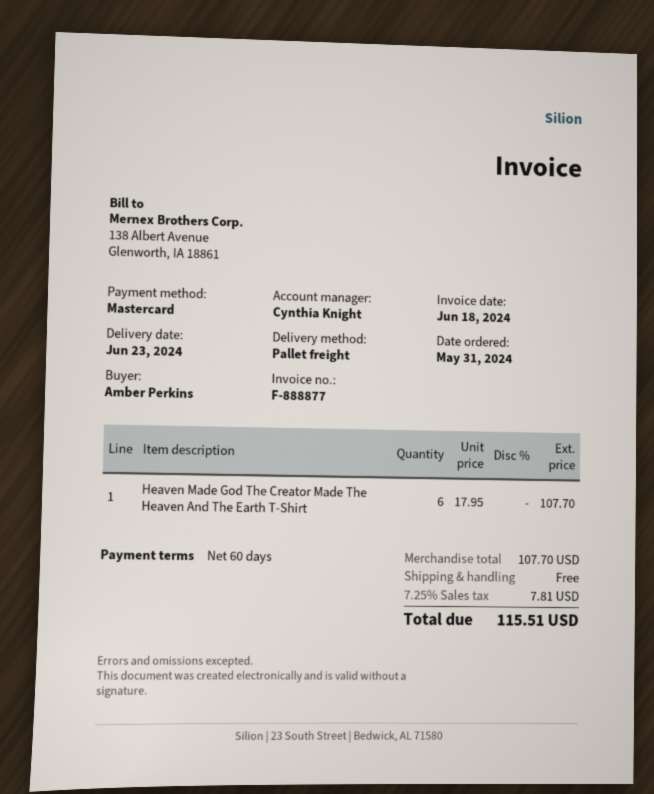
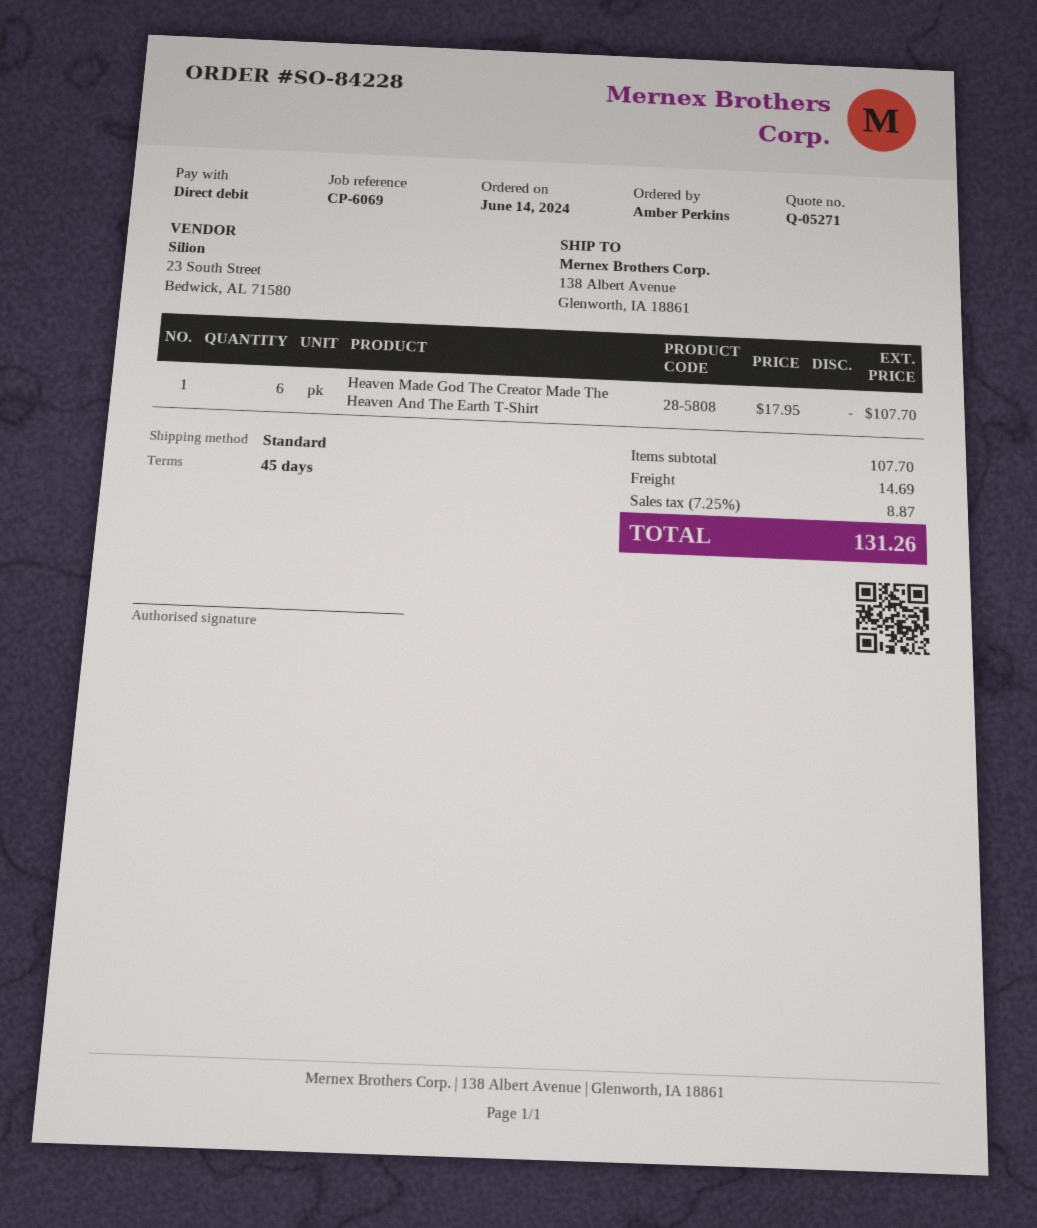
order date: 2024-05-31 -> 2024-06-14
payment terms: 60 days -> 45 days
payment method: Mastercard -> direct debit
shipping method: pallet freight -> standard
shipping: 0.00 -> 14.69
tax: 7.25% = 7.81 -> 7.25% = 8.87
total: 115.51 -> 131.26

